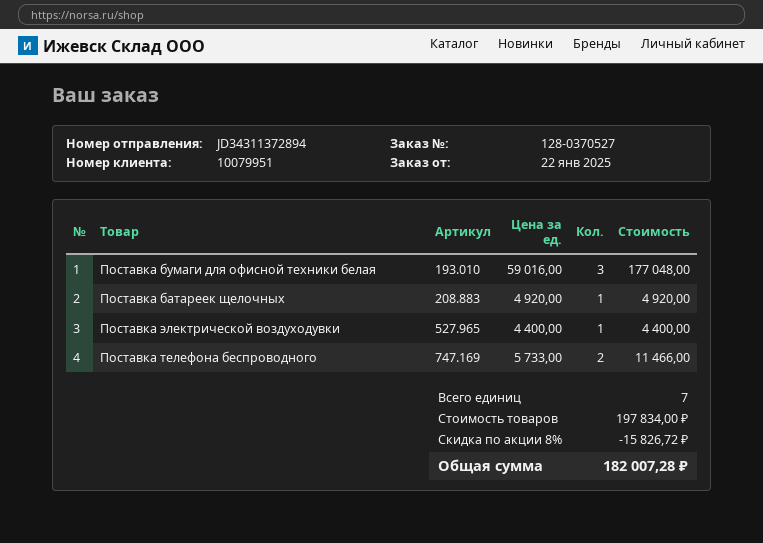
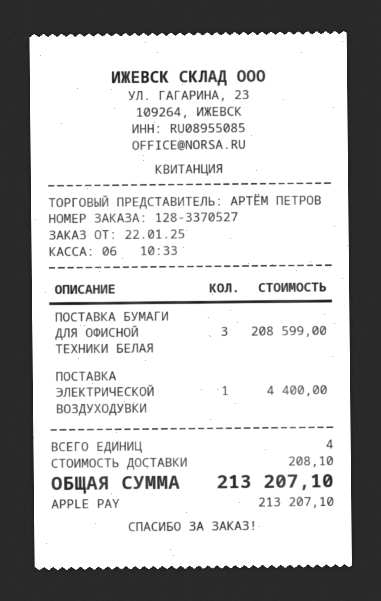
order number: 128-0370527 -> 128-3370527
Поставка бумаги для офисной техники белая: 3 for 177048.00 -> 3 for 208599.00
Поставка батареек щелочных: 1 for 4920.00 -> none
Поставка телефона беспроводного: 2 for 11466.00 -> none
total quantity: 7 -> 4
discount: 8% = 15826.72 -> none
shipping: none -> 208.10
total: 182007.28 -> 213207.10

